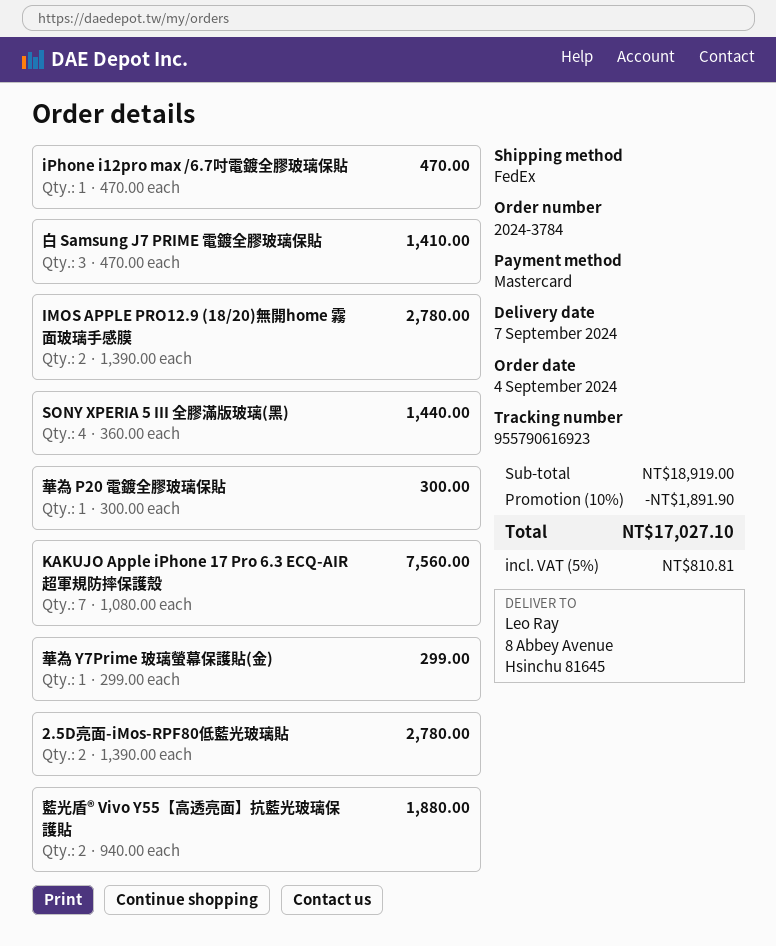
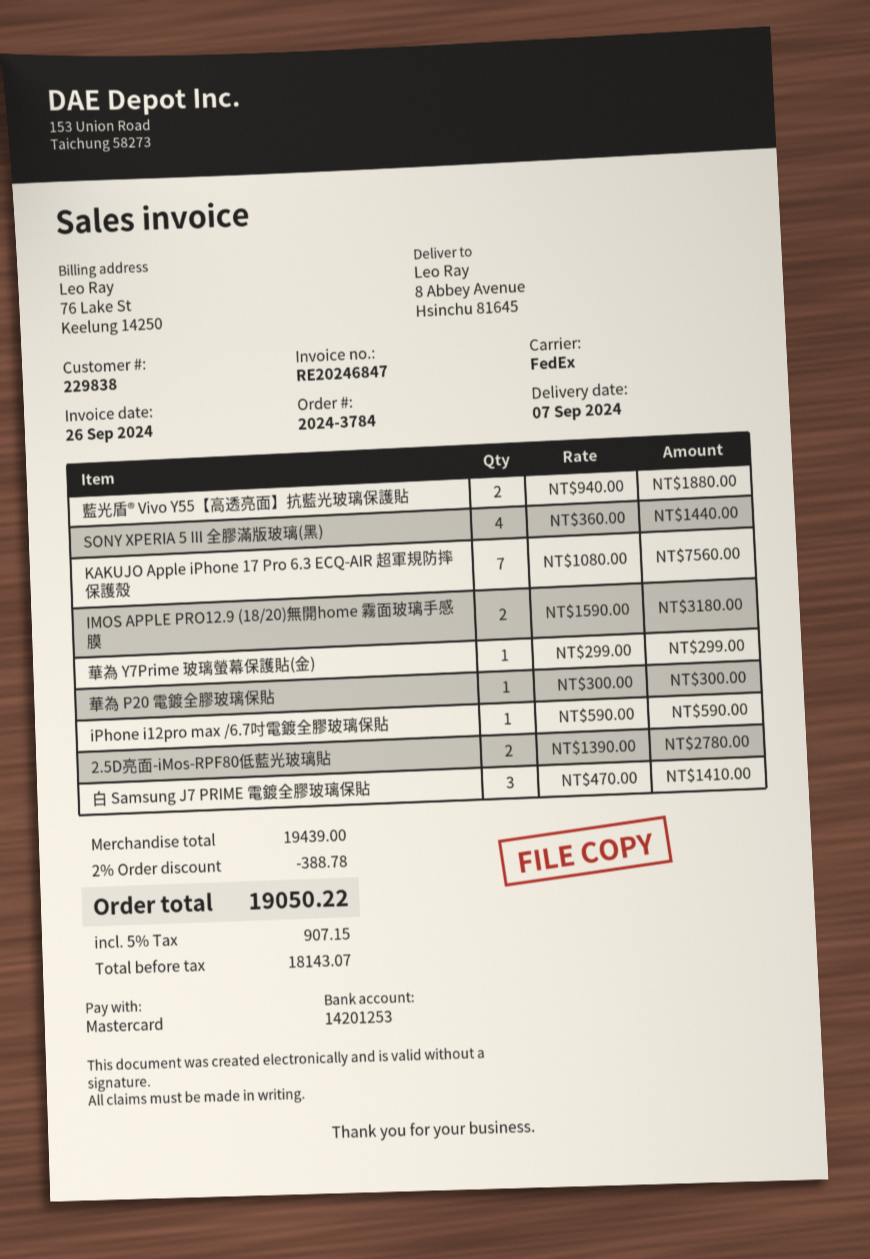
iPhone i12pro max /6.7吋電鍍全膠玻璃保貼: 1 x 470.00 = 470.00 -> 1 x 590.00 = 590.00
IMOS APPLE PRO12.9 (18/20)無開home 霧面玻璃手感膜: 2 x 1390.00 = 2780.00 -> 2 x 1590.00 = 3180.00
subtotal: 18919.00 -> 19439.00
discount: 10% = 1891.90 -> 2% = 388.78
tax: 5% = 810.81 -> 5% = 907.15
total: 17027.10 -> 19050.22

